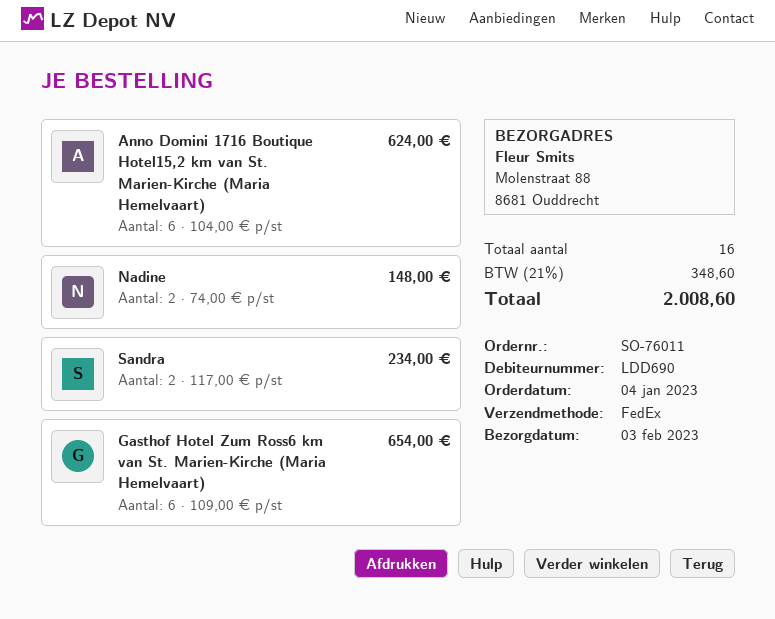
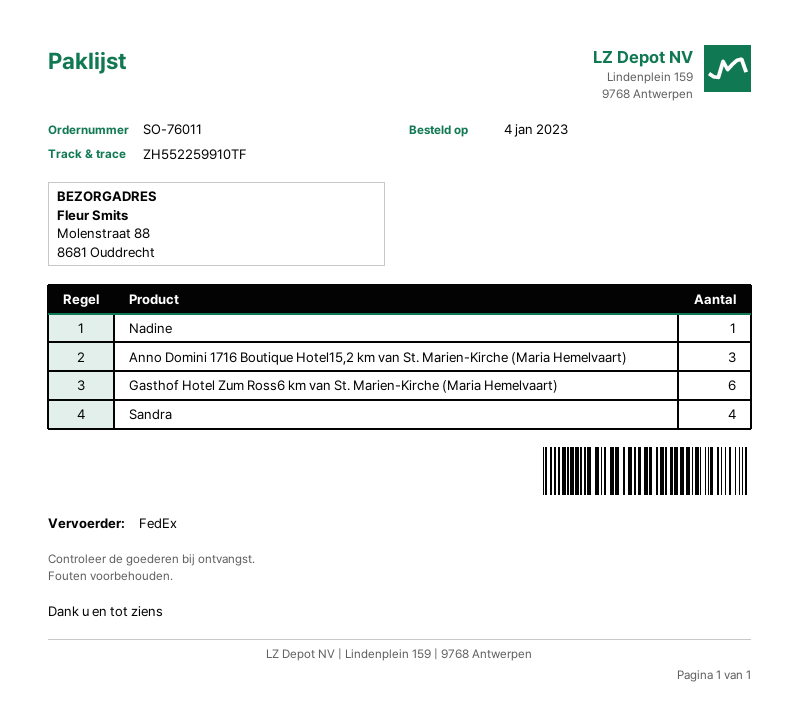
Anno Domini 1716 Boutique Hotel15,2 km van St. Marien-Kirche (Maria Hemelvaart): 6 -> 3
Nadine: 2 -> 1
Sandra: 2 -> 4

